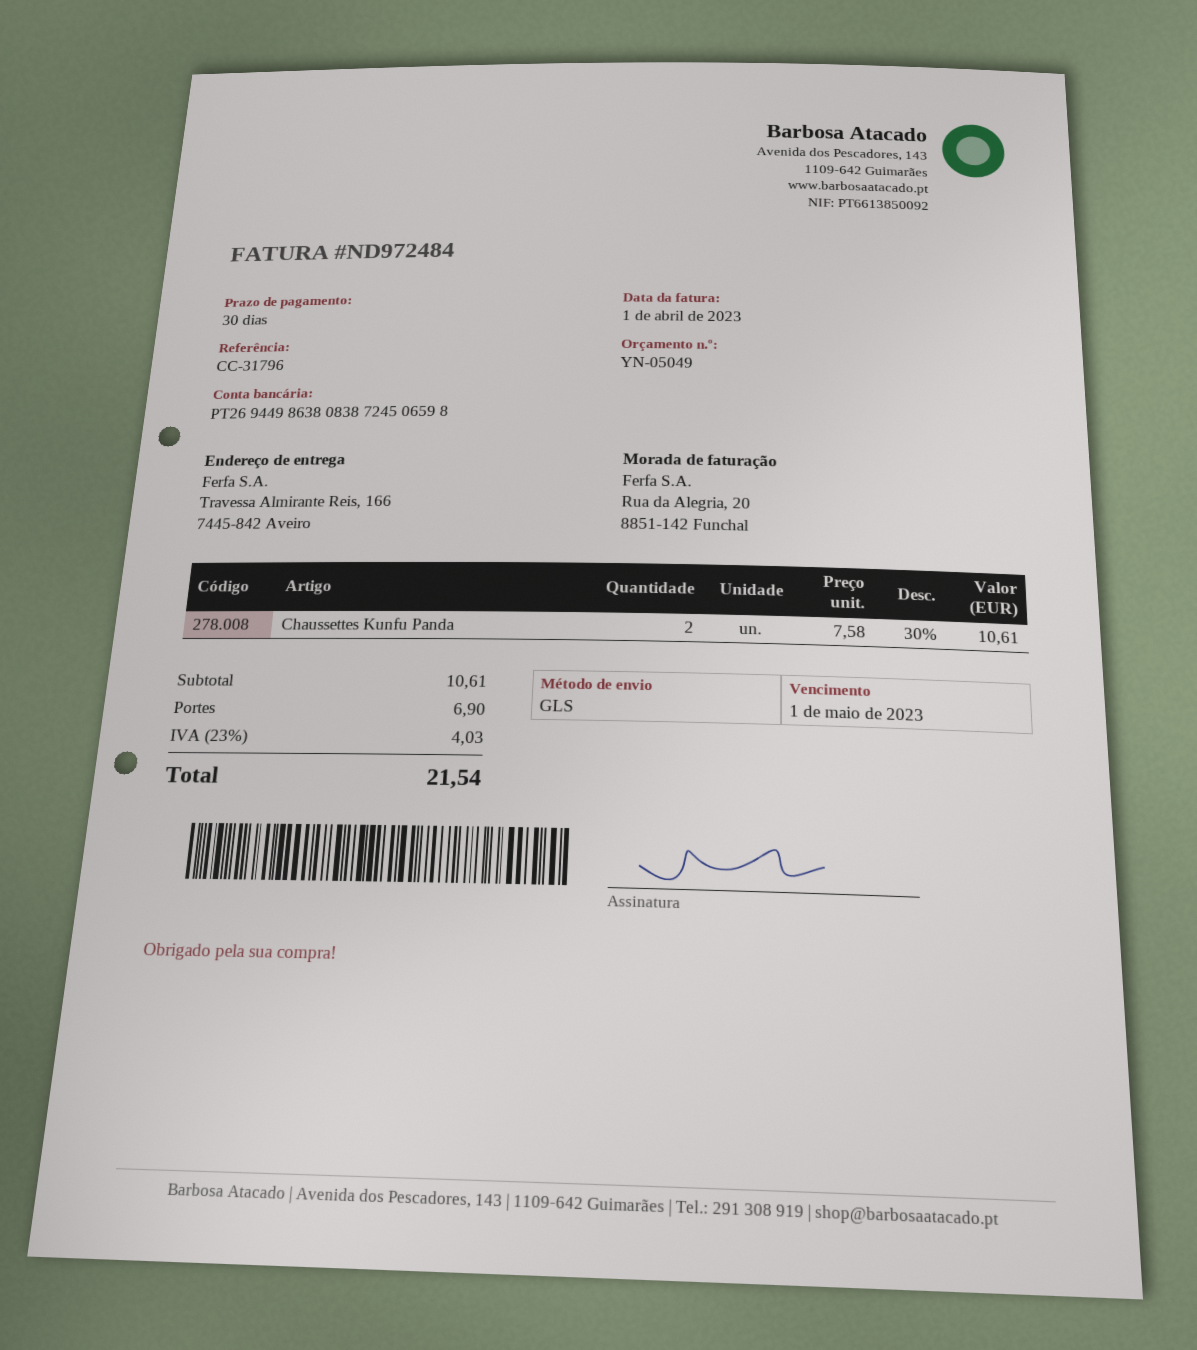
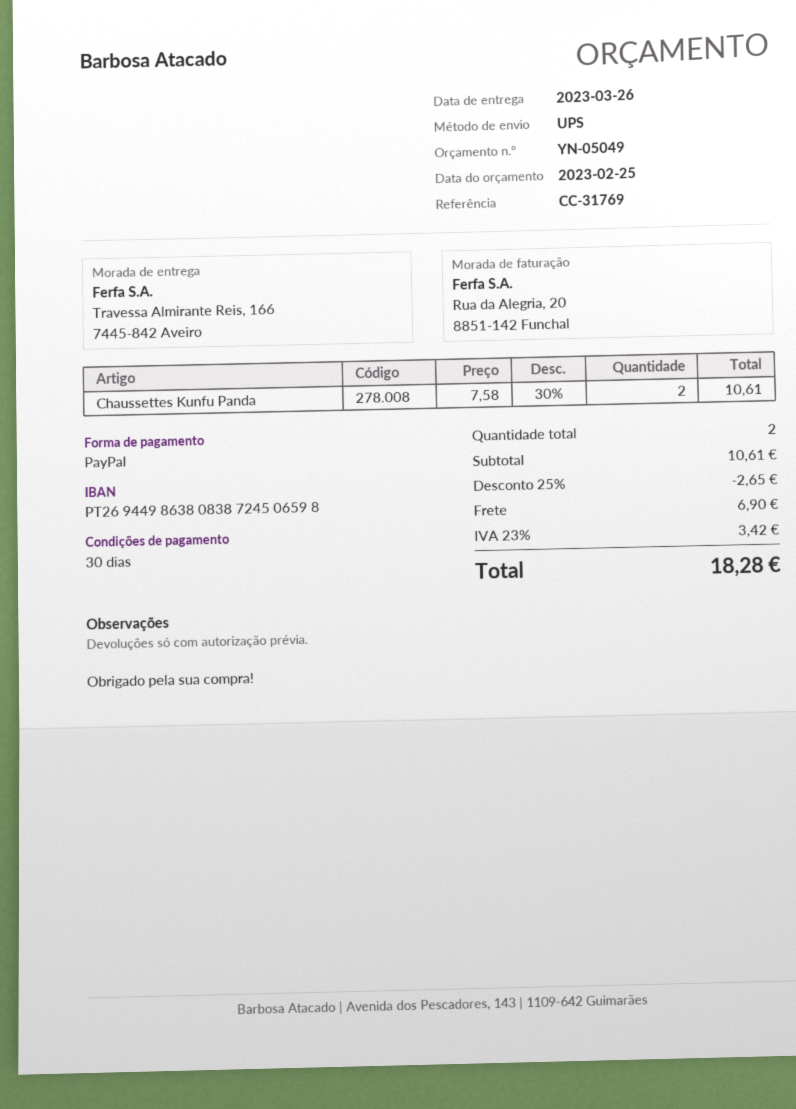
reference: CC-31796 -> CC-31769
shipping method: GLS -> UPS
discount: none -> 25% = 2.65
tax: 23% = 4.03 -> 23% = 3.42
total: 21.54 -> 18.28

